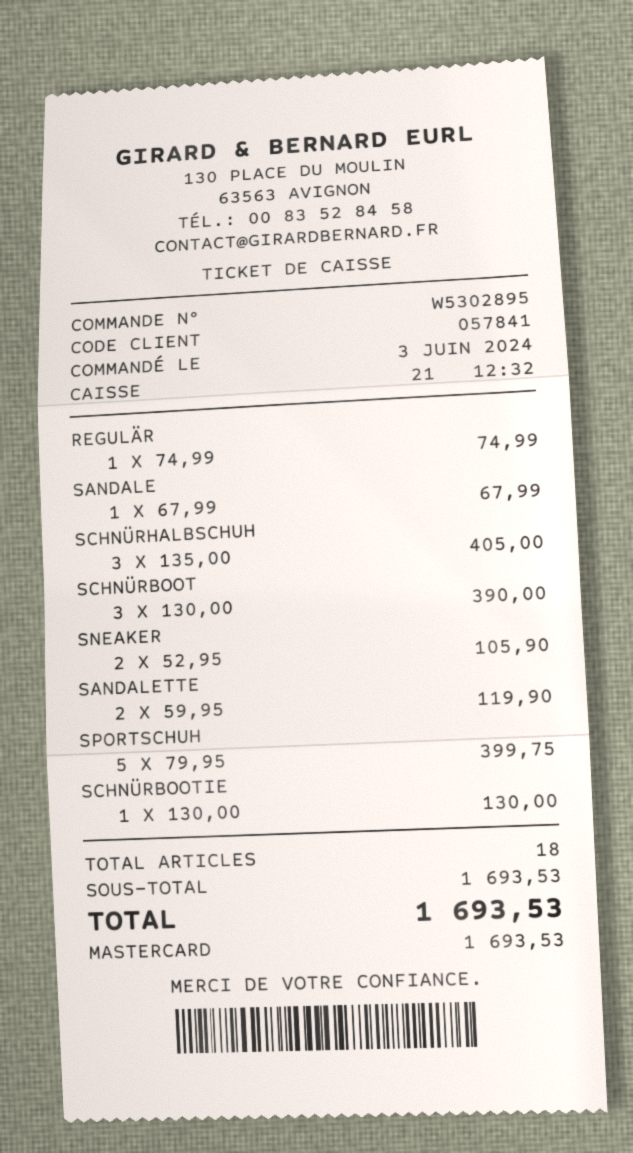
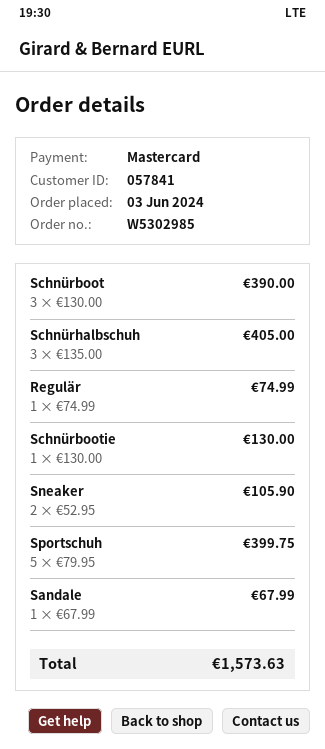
order number: W5302895 -> W5302985
SANDALETTE: 2 x 59.95 = 119.90 -> none
total: 1693.53 -> 1573.63

